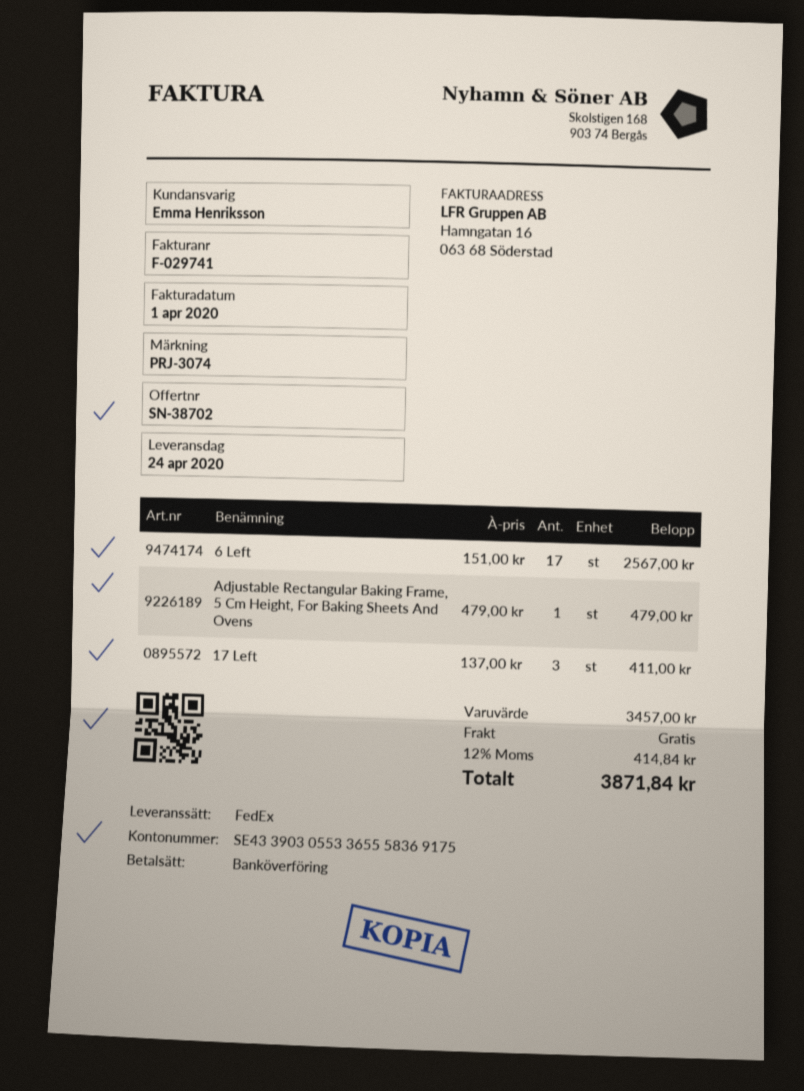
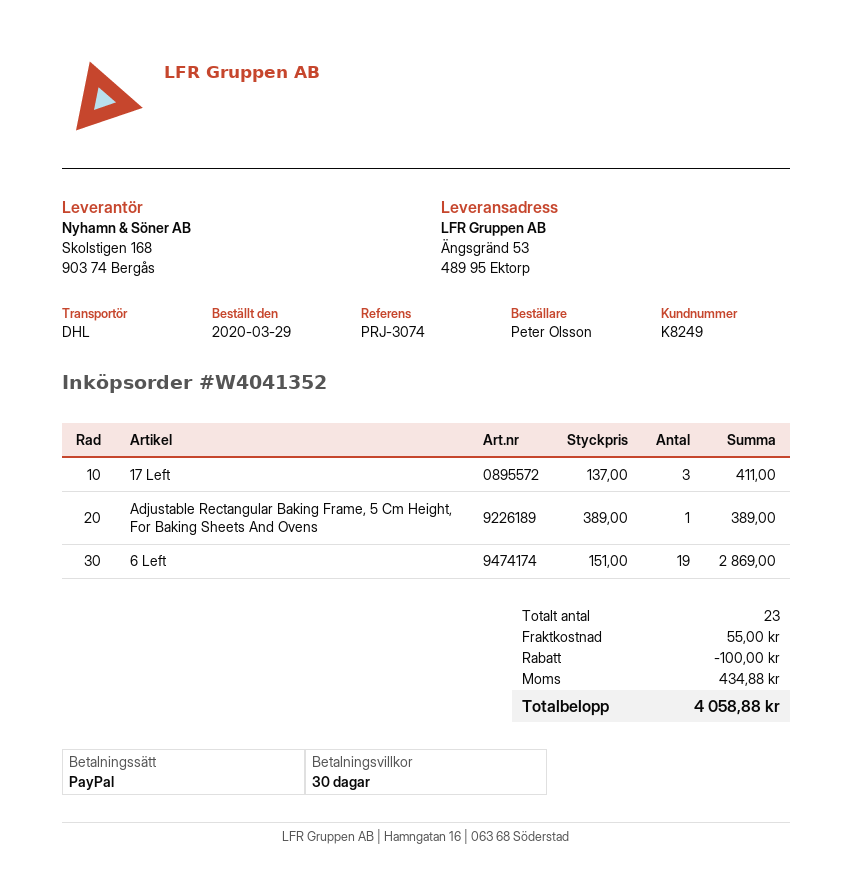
payment method: bank transfer -> PayPal
shipping method: FedEx -> DHL
6 Left: 17 x 151.00 = 2567.00 -> 19 x 151.00 = 2869.00
Adjustable Rectangular Baking Frame, 5 Cm Height, For Baking Sheets And Ovens: 1 x 479.00 = 479.00 -> 1 x 389.00 = 389.00
discount: none -> 100.00
shipping: 0.00 -> 55.00
tax: 414.84 -> 434.88
total: 3871.84 -> 4058.88

